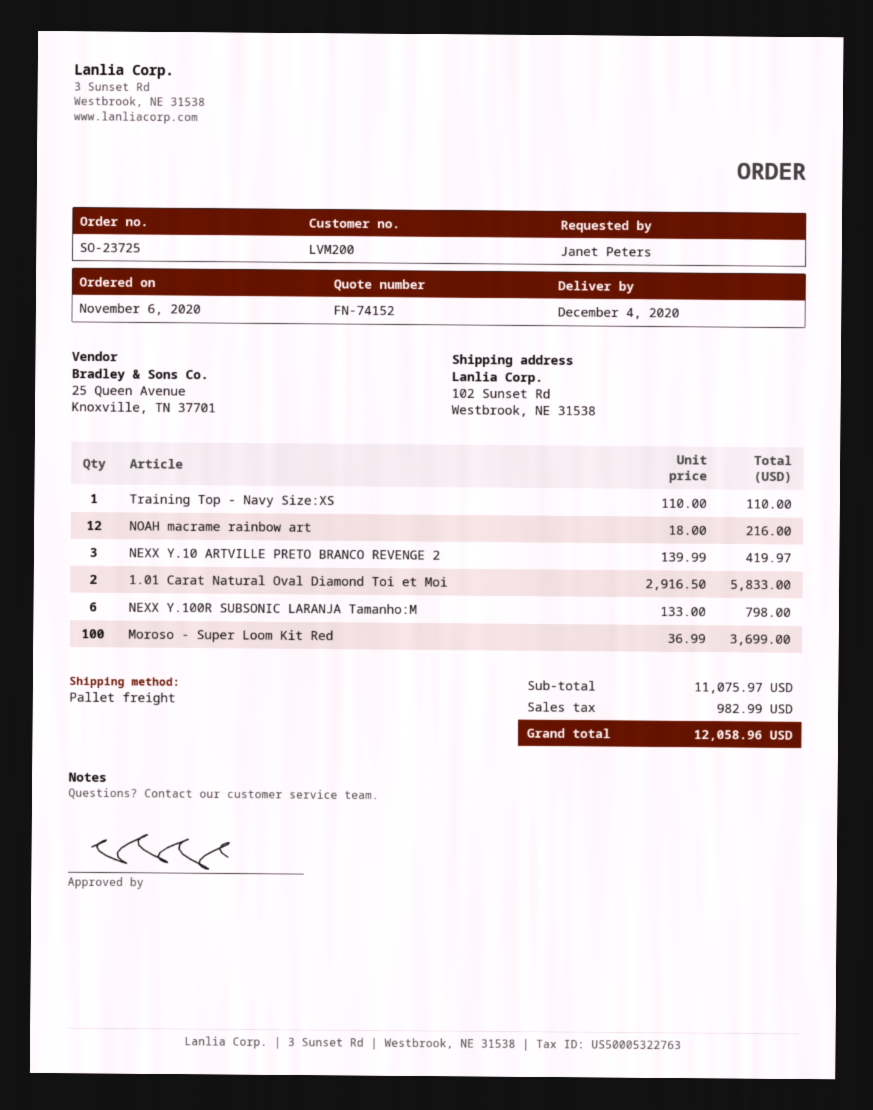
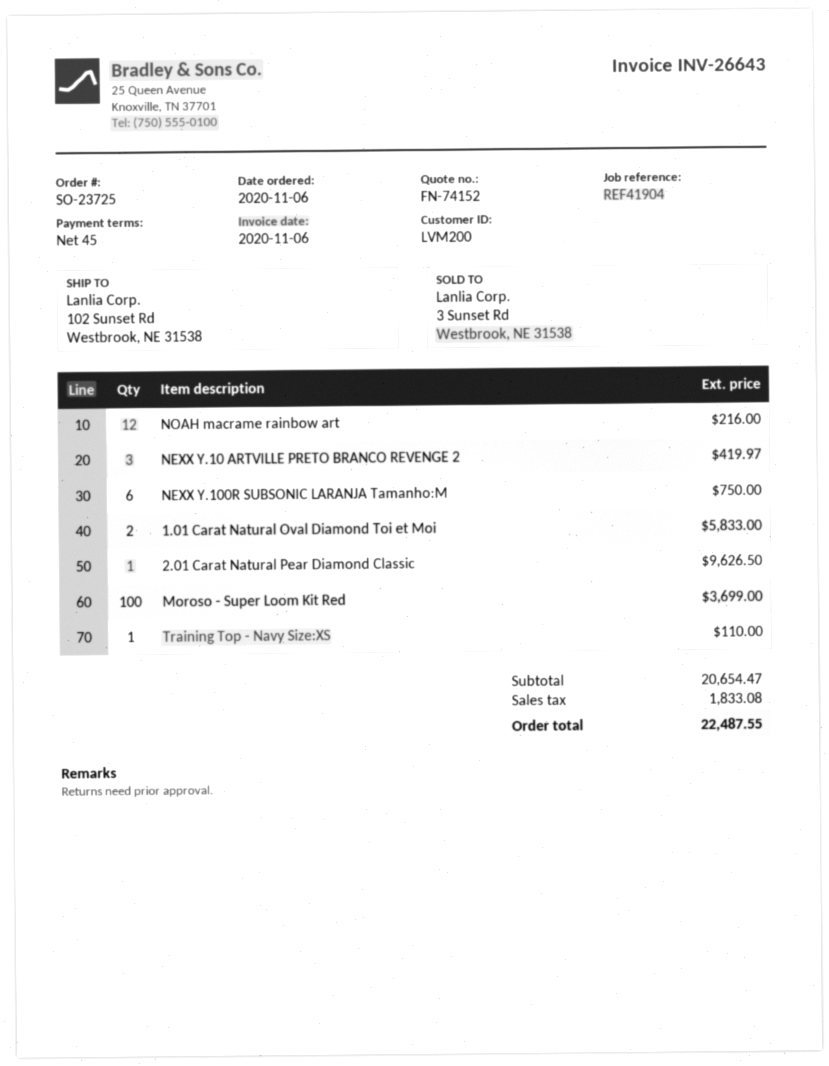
NEXX Y.100R SUBSONIC LARANJA Tamanho:M: 6 for 798.00 -> 6 for 750.00
2.01 Carat Natural Pear Diamond Classic: none -> 1 for 9626.50
subtotal: 11075.97 -> 20654.47
tax: 982.99 -> 1833.08
total: 12058.96 -> 22487.55

